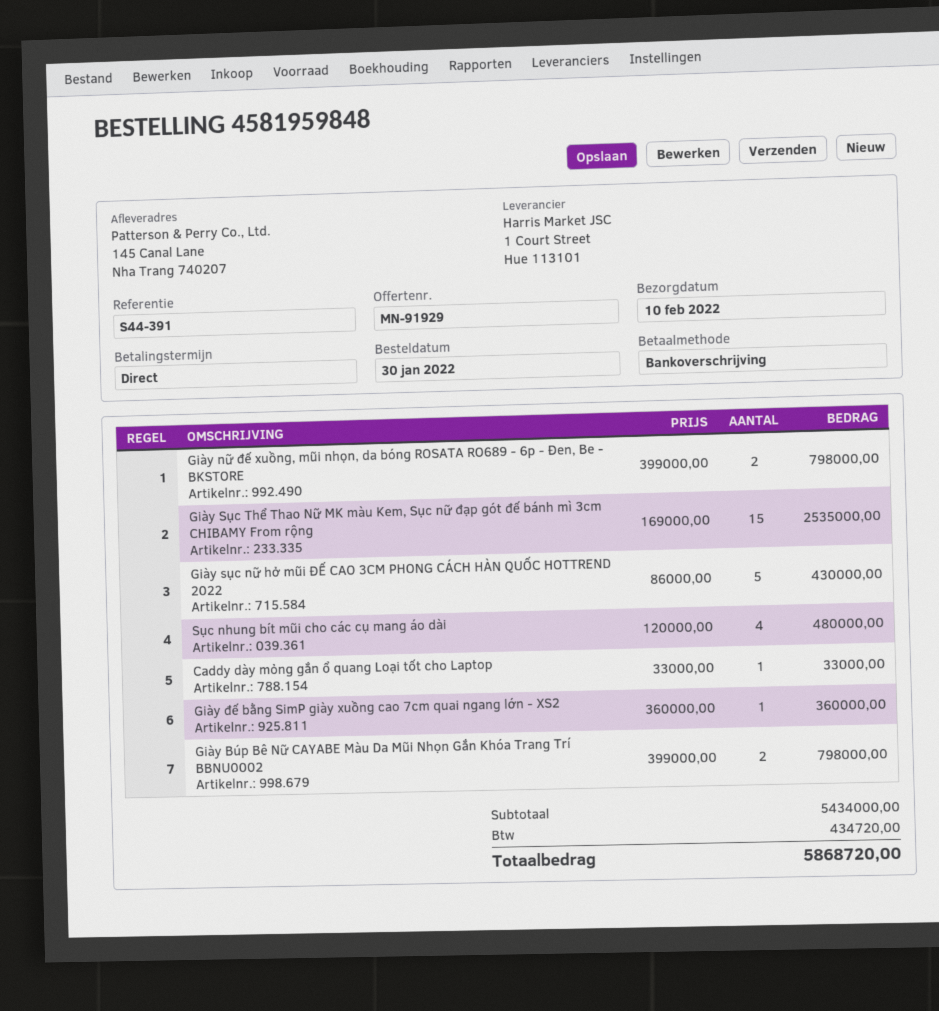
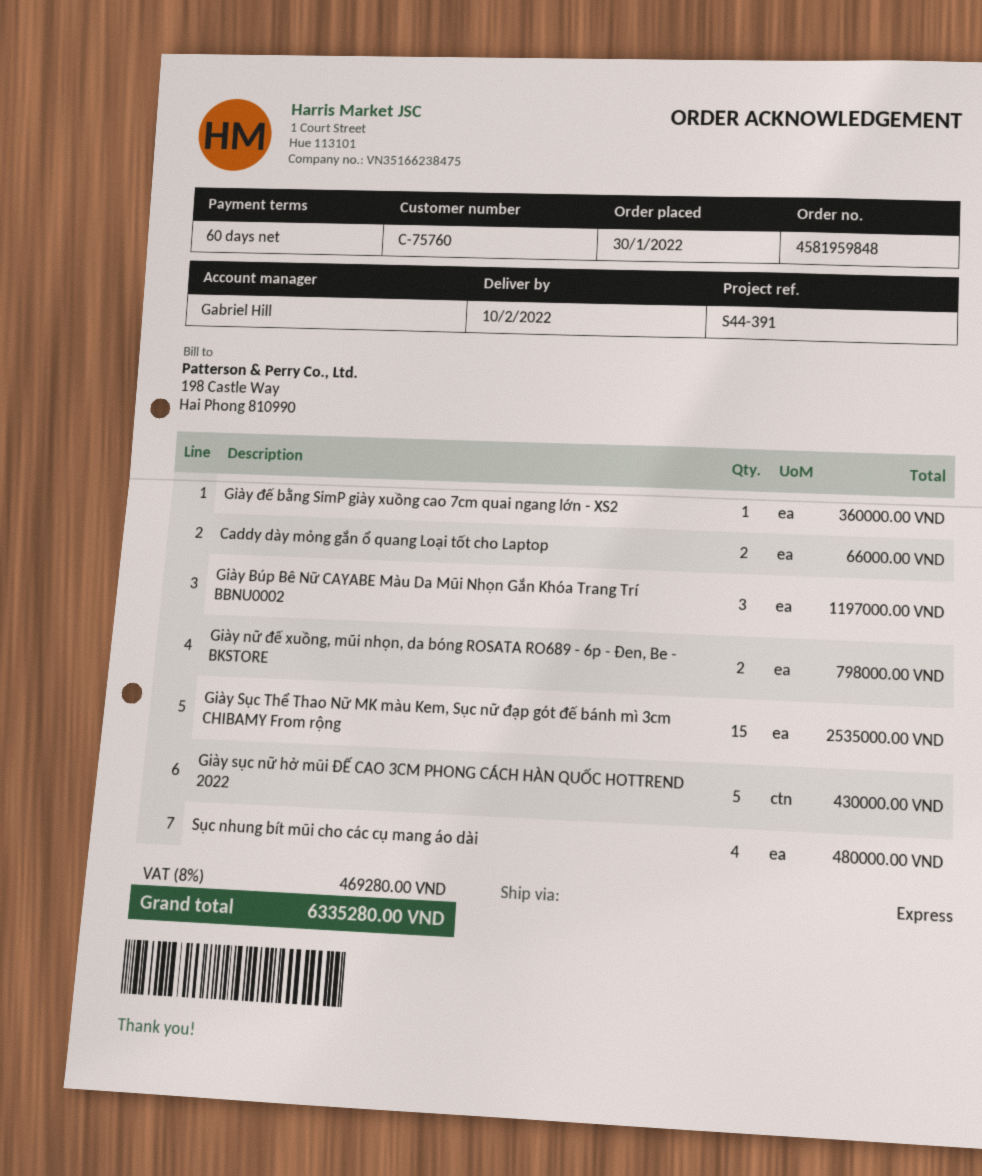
payment terms: on receipt -> 60 days
Caddy dày mỏng gắn ổ quang Loại tốt cho Laptop: 1 for 33000.00 -> 2 for 66000.00
Giày Búp Bê Nữ CAYABE Màu Da Mũi Nhọn Gắn Khóa Trang Trí BBNU0002: 2 for 798000.00 -> 3 for 1197000.00
tax: 434720.00 -> 469280.00
total: 5868720.00 -> 6335280.00

